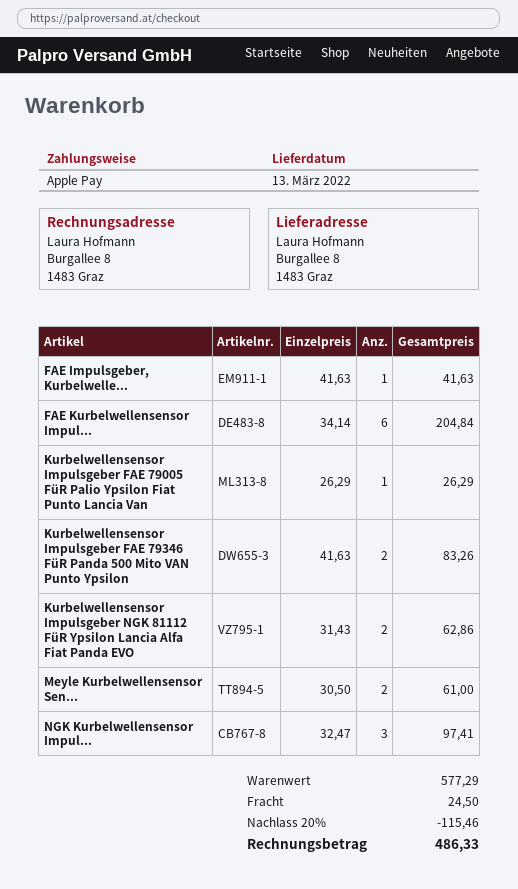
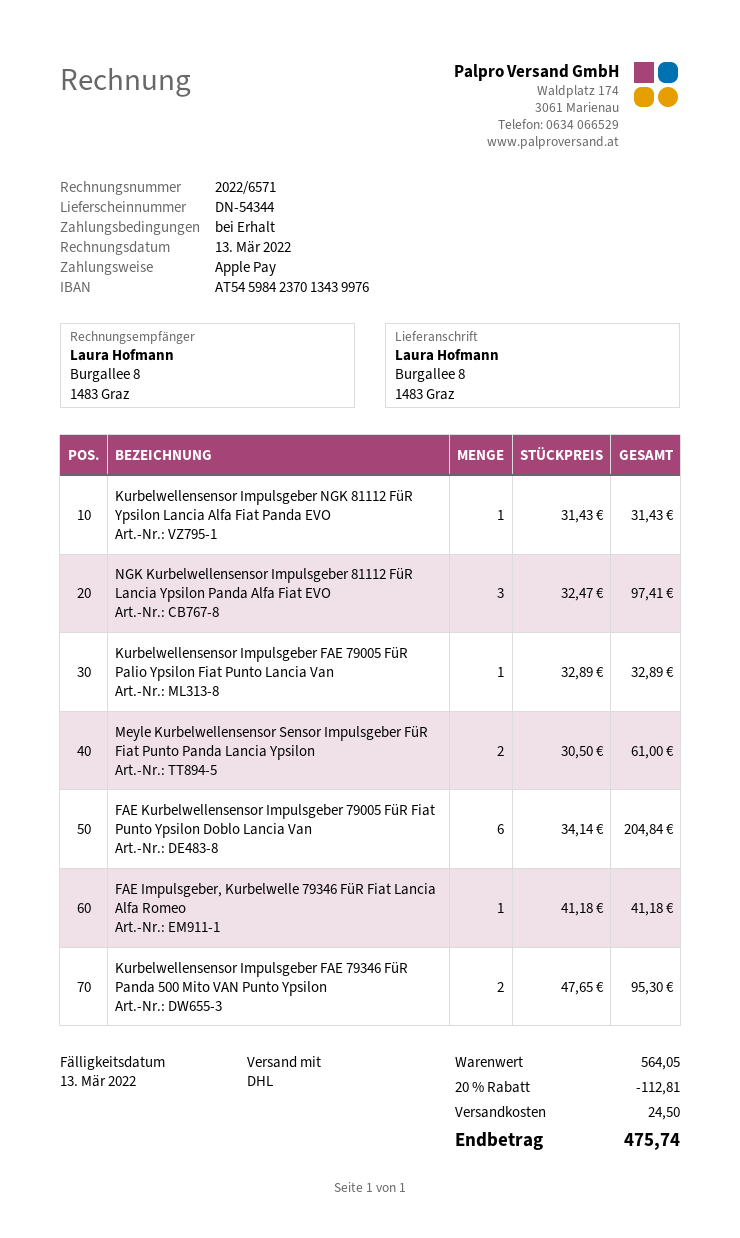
FAE Impulsgeber, Kurbelwelle...: 1 x 41.63 = 41.63 -> 1 x 41.18 = 41.18
Kurbelwellensensor Impulsgeber FAE 79005 FüR Palio Ypsilon Fiat Punto Lancia Van: 1 x 26.29 = 26.29 -> 1 x 32.89 = 32.89
Kurbelwellensensor Impulsgeber FAE 79346 FüR Panda 500 Mito VAN Punto Ypsilon: 2 x 41.63 = 83.26 -> 2 x 47.65 = 95.30
Kurbelwellensensor Impulsgeber NGK 81112 FüR Ypsilon Lancia Alfa Fiat Panda EVO: 2 x 31.43 = 62.86 -> 1 x 31.43 = 31.43
subtotal: 577.29 -> 564.05
discount: 20% = 115.46 -> 20% = 112.81
total: 486.33 -> 475.74

